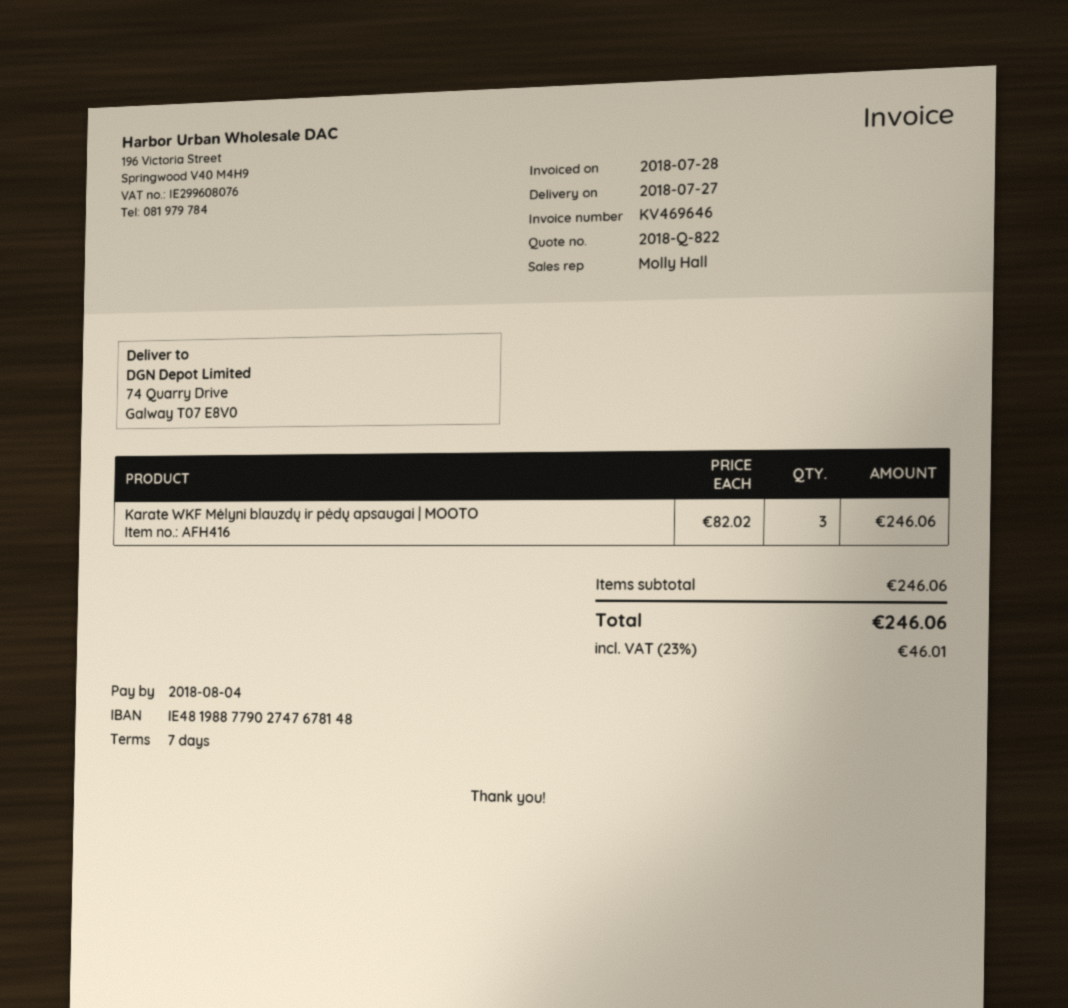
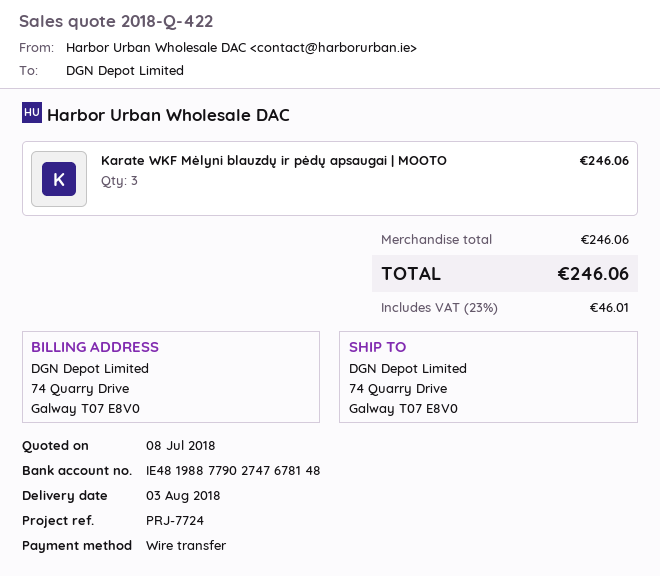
quote number: 2018-Q-822 -> 2018-Q-422
delivery date: 2018-07-27 -> 2018-08-03

